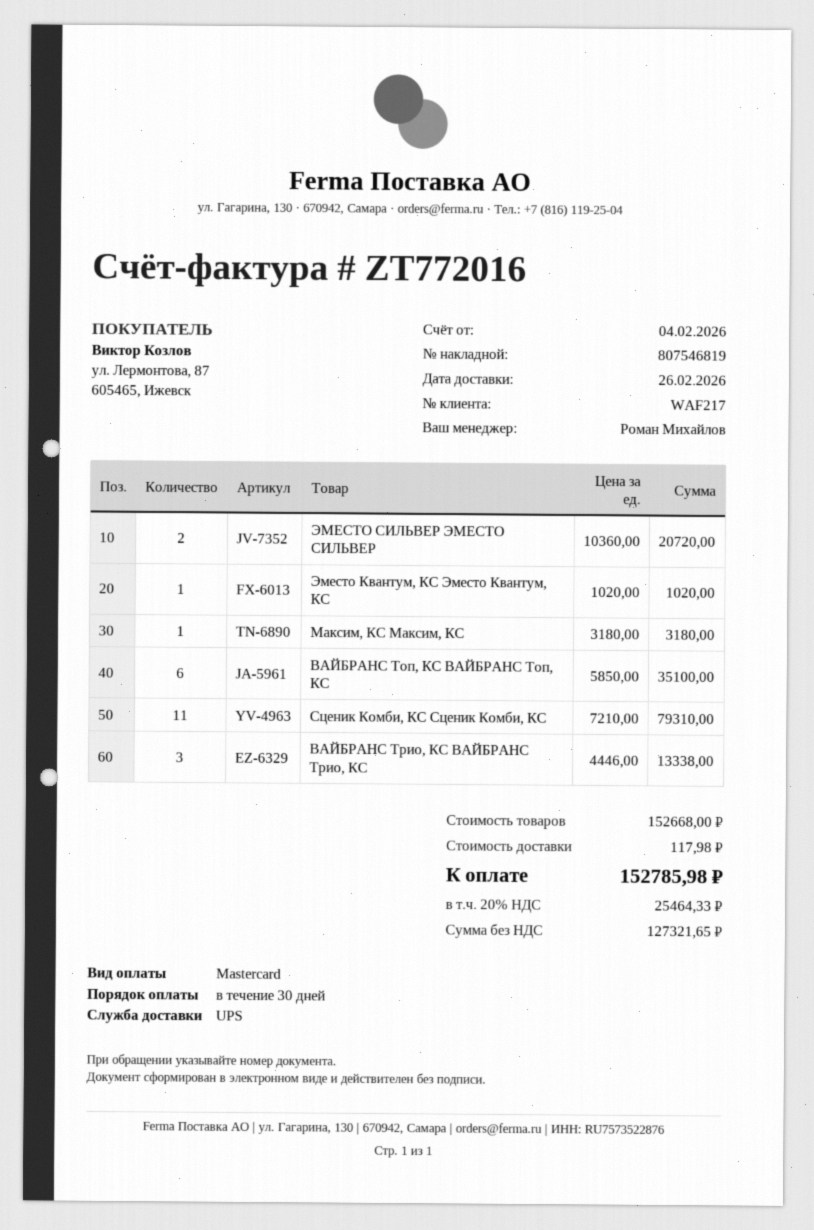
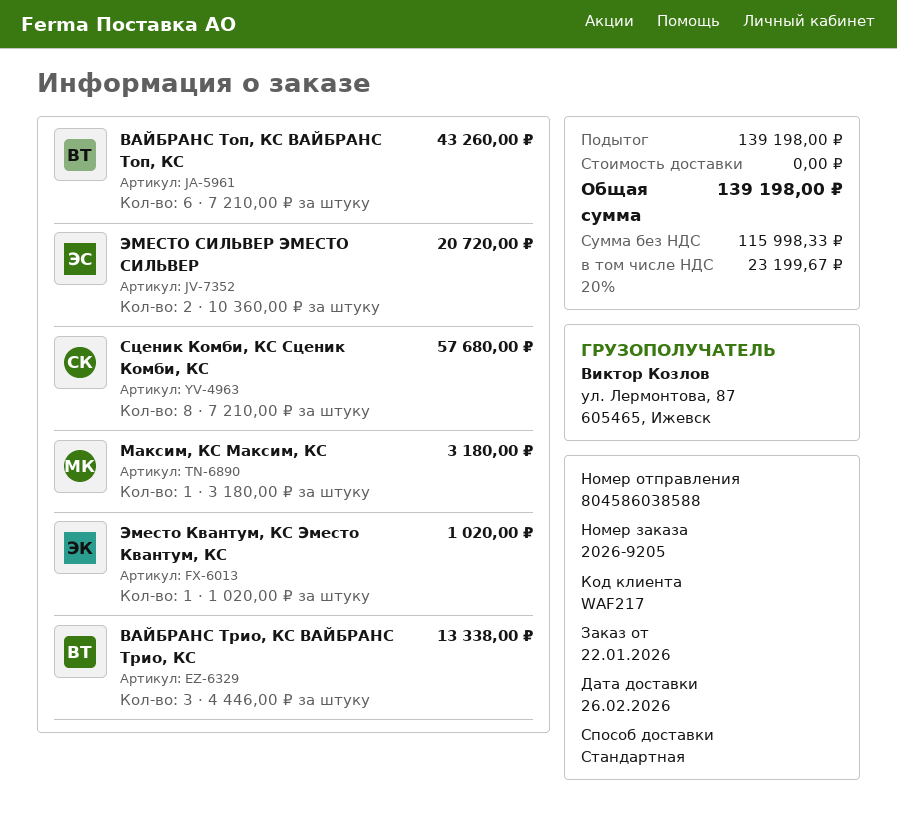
shipping method: UPS -> standard
ВАЙБРАНС Топ, КС ВАЙБРАНС Топ, КС: 6 x 5850.00 = 35100.00 -> 6 x 7210.00 = 43260.00
Сценик Комби, КС Сценик Комби, КС: 11 x 7210.00 = 79310.00 -> 8 x 7210.00 = 57680.00
subtotal: 152668.00 -> 139198.00
shipping: 117.98 -> 0.00
net: 127321.65 -> 115998.33
tax: 20% = 25464.33 -> 20% = 23199.67
total: 152785.98 -> 139198.00

